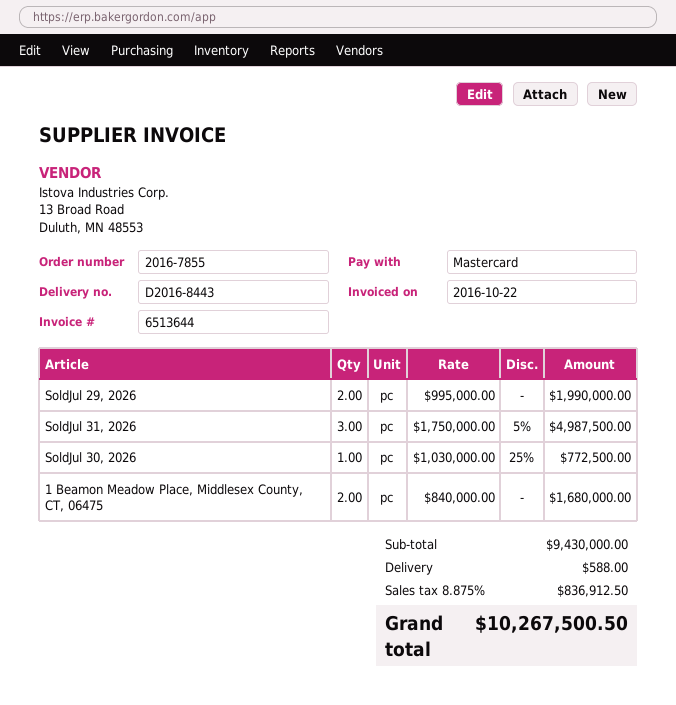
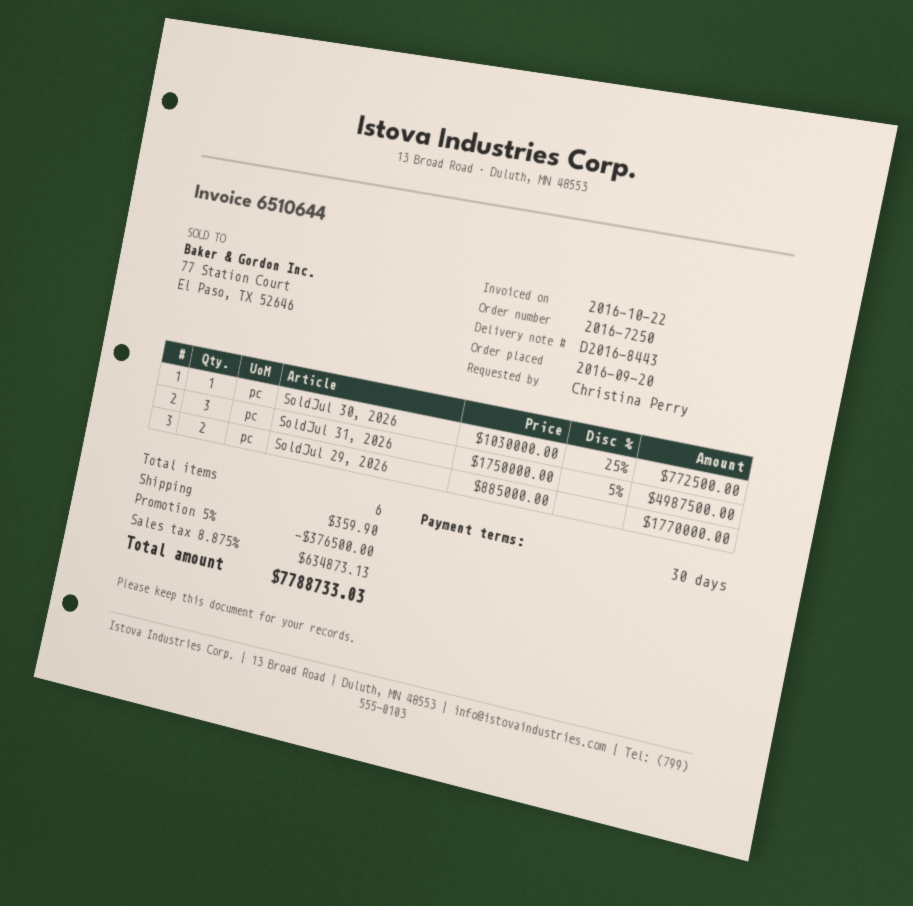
order number: 2016-7855 -> 2016-7250
invoice number: 6513644 -> 6510644
SoldJul 29, 2026: 2 x 995000.00 = 1990000.00 -> 2 x 885000.00 = 1770000.00
1 Beamon Meadow Place, Middlesex County, CT, 06475: 2 x 840000.00 = 1680000.00 -> none
discount: none -> 5% = 376500.00
shipping: 588.00 -> 359.90
tax: 8.875% = 836912.50 -> 8.875% = 634873.13
total: 10267500.50 -> 7788733.03

